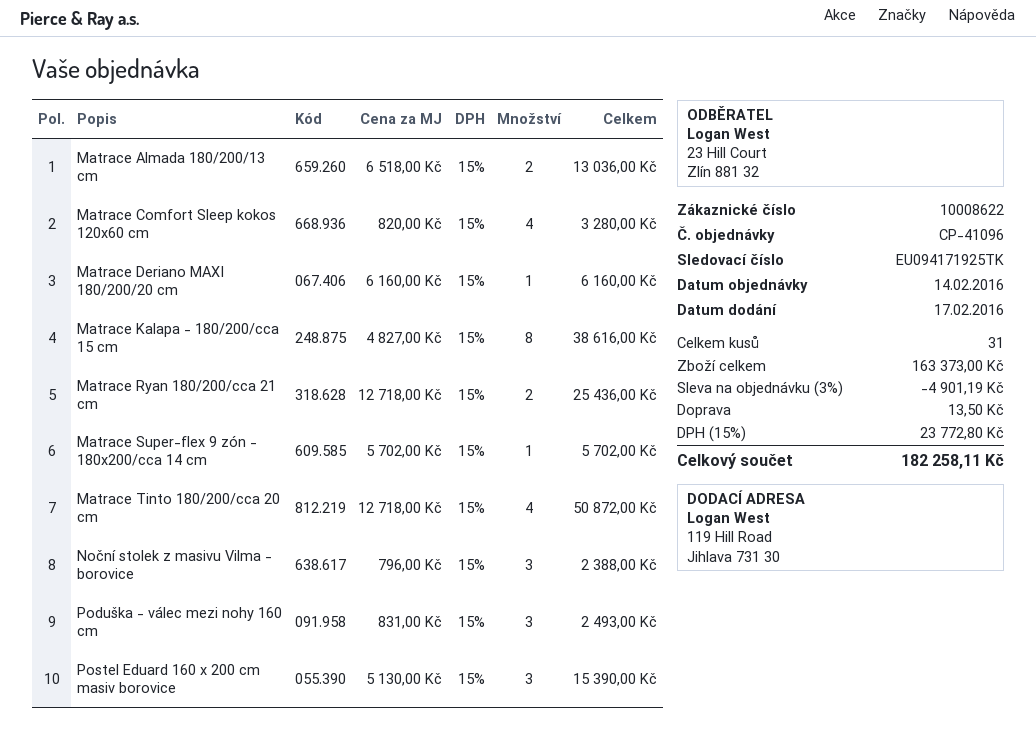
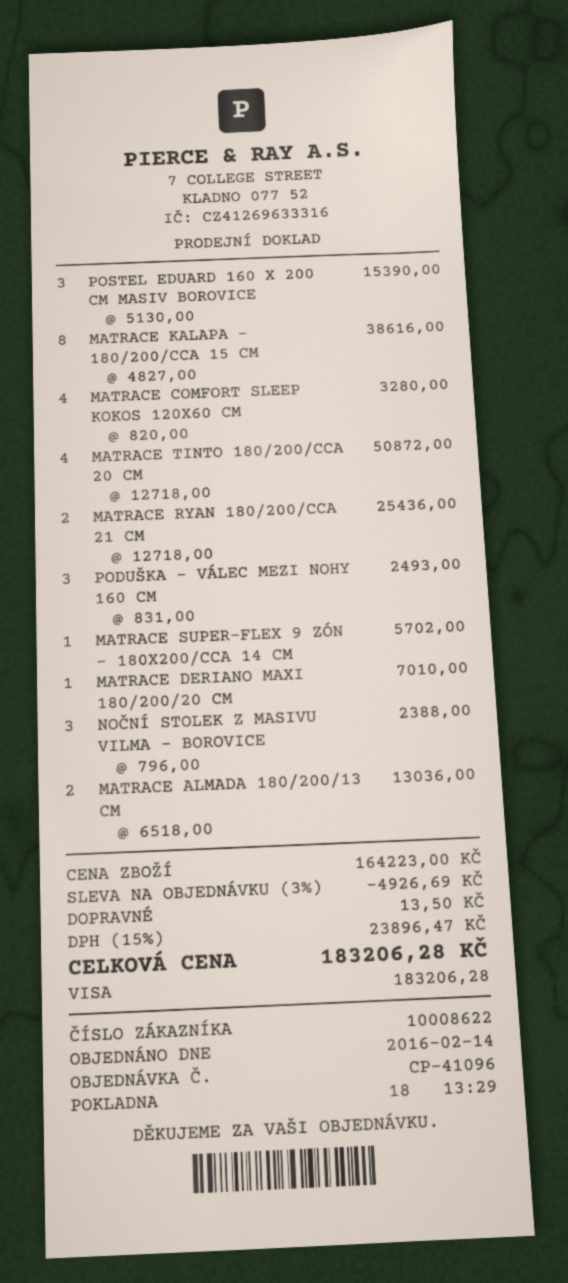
Matrace Deriano MAXI 180/200/20 cm: 1 x 6160.00 = 6160.00 -> 1 x 7010.00 = 7010.00
subtotal: 163373.00 -> 164223.00
discount: 3% = 4901.19 -> 3% = 4926.69
tax: 15% = 23772.80 -> 15% = 23896.47
total: 182258.11 -> 183206.28

